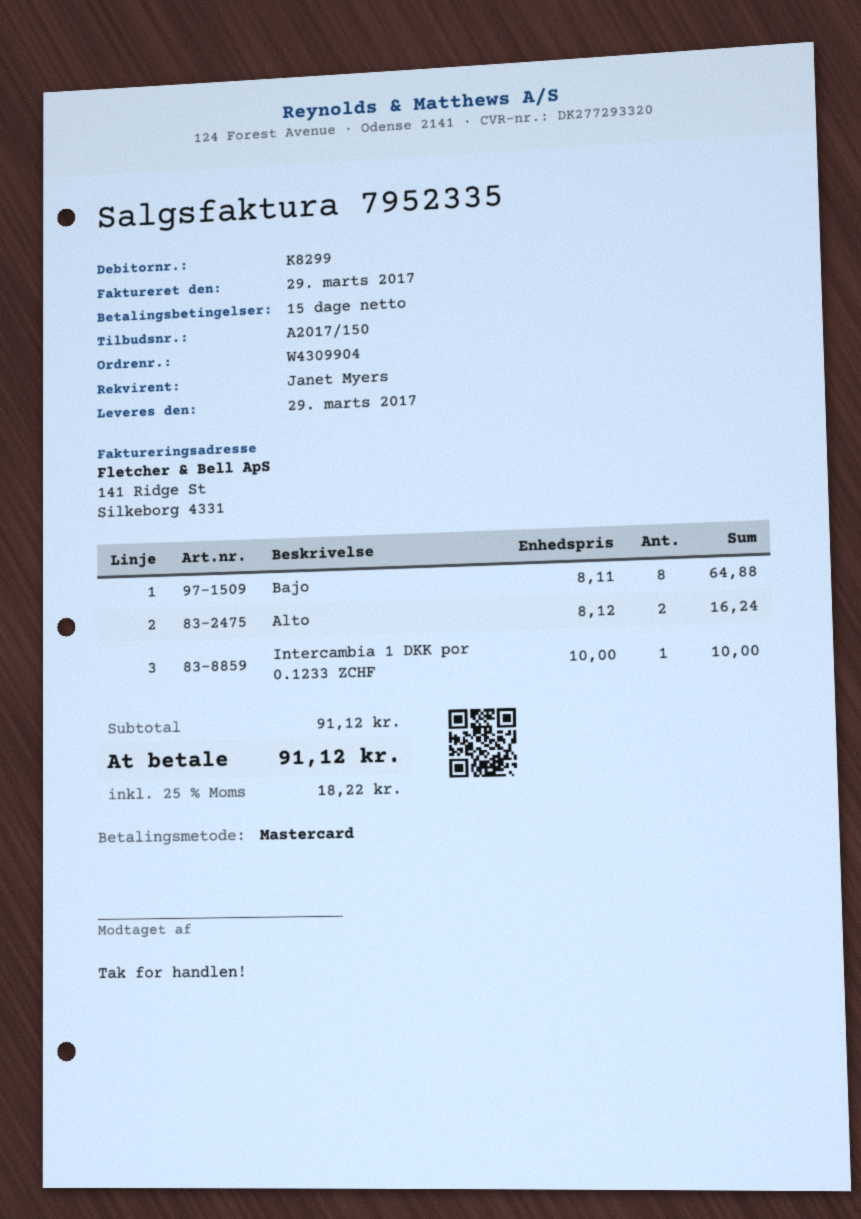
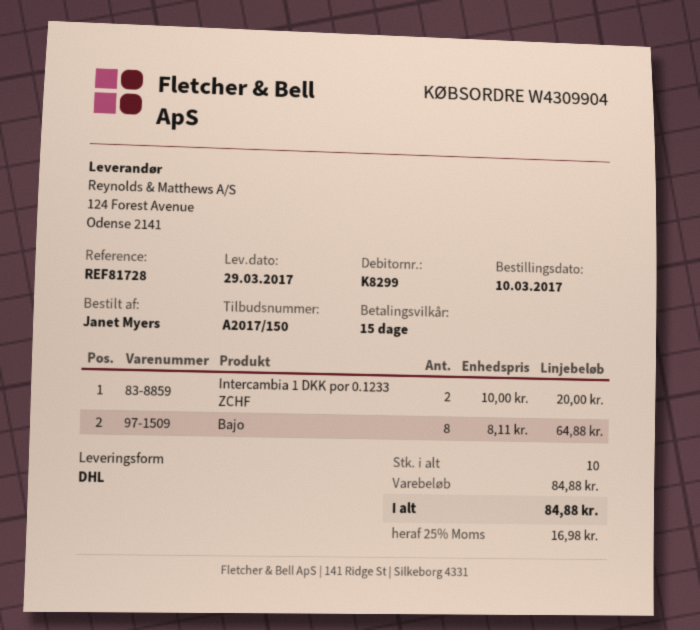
Alto: 2 x 8.12 = 16.24 -> none
Intercambia 1 DKK por 0.1233 ZCHF: 1 x 10.00 = 10.00 -> 2 x 10.00 = 20.00
subtotal: 91.12 -> 84.88
tax: 25% = 18.22 -> 25% = 16.98
total: 91.12 -> 84.88

